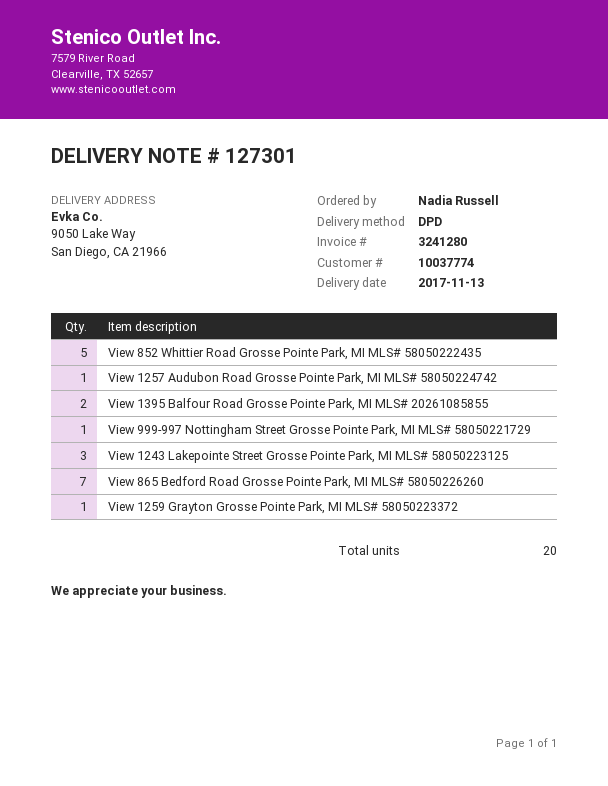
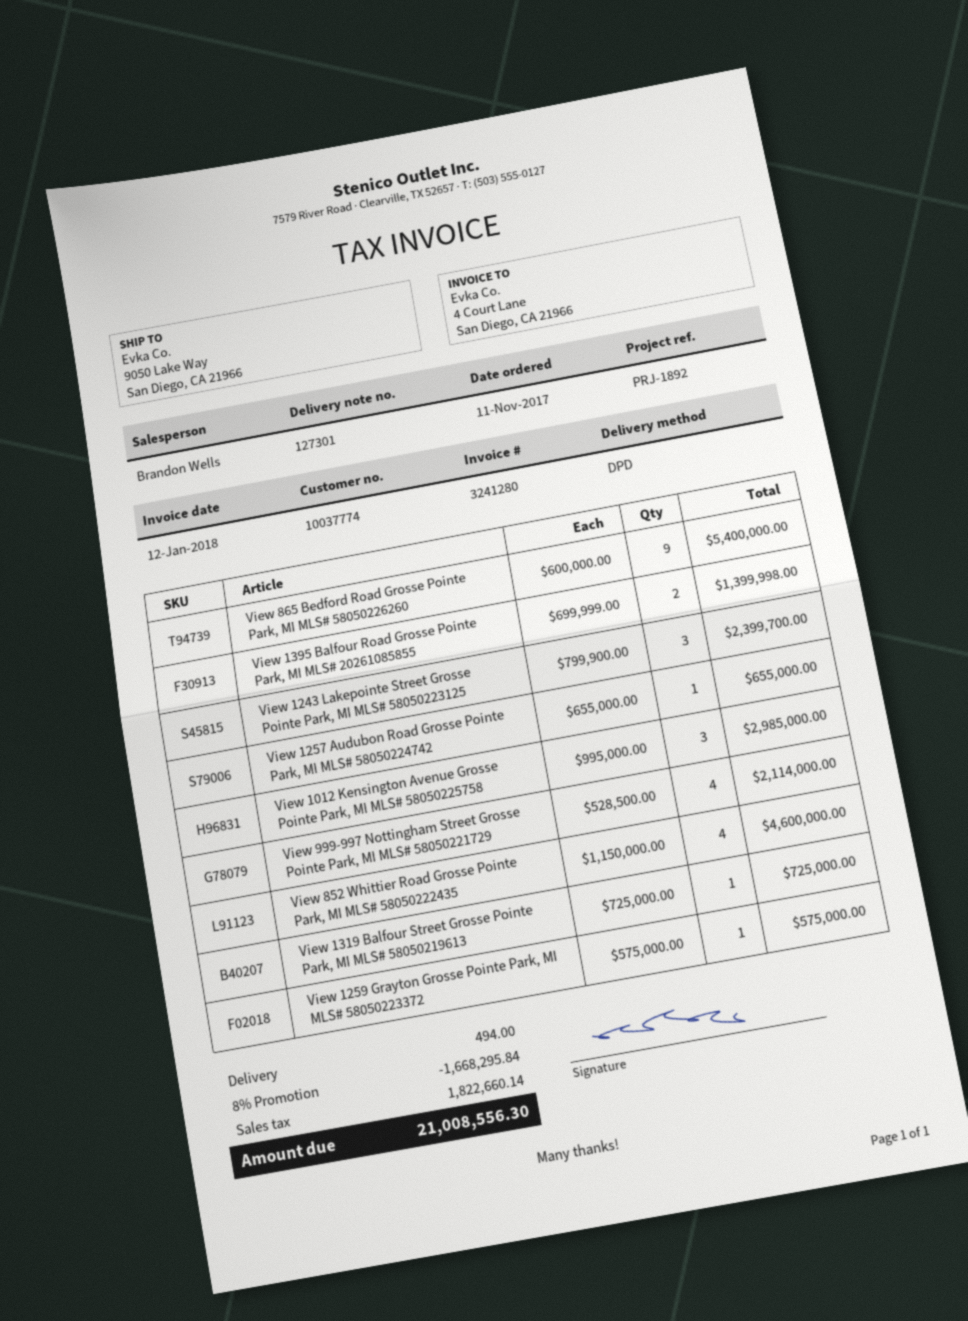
View 852 Whittier Road Grosse Pointe Park, MI MLS# 58050222435: 5 -> 4
View 999-997 Nottingham Street Grosse Pointe Park, MI MLS# 58050221729: 1 -> 4
View 865 Bedford Road Grosse Pointe Park, MI MLS# 58050226260: 7 -> 9
View 1012 Kensington Avenue Grosse Pointe Park, MI MLS# 58050225758: none -> 3
View 1319 Balfour Street Grosse Pointe Park, MI MLS# 58050219613: none -> 1

